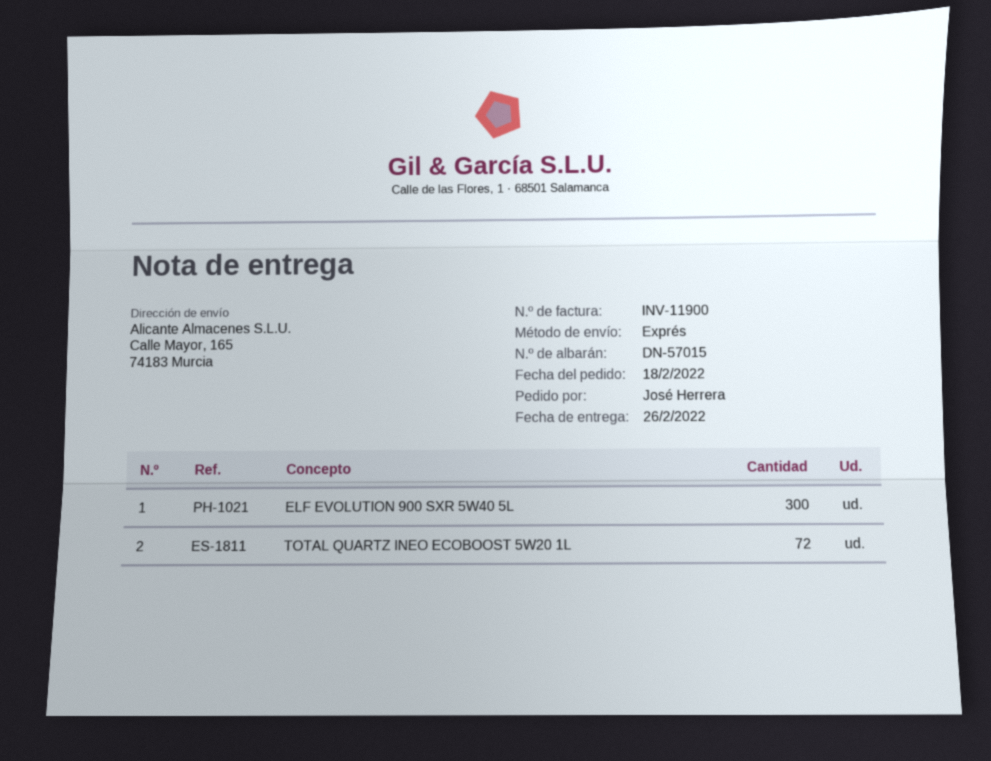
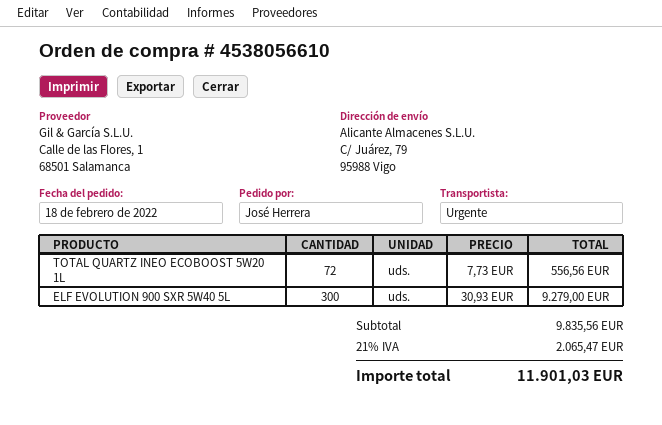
ship to: Calle Mayor, 165, 74183 Murcia -> C/ Juárez, 79, 95988 Vigo

